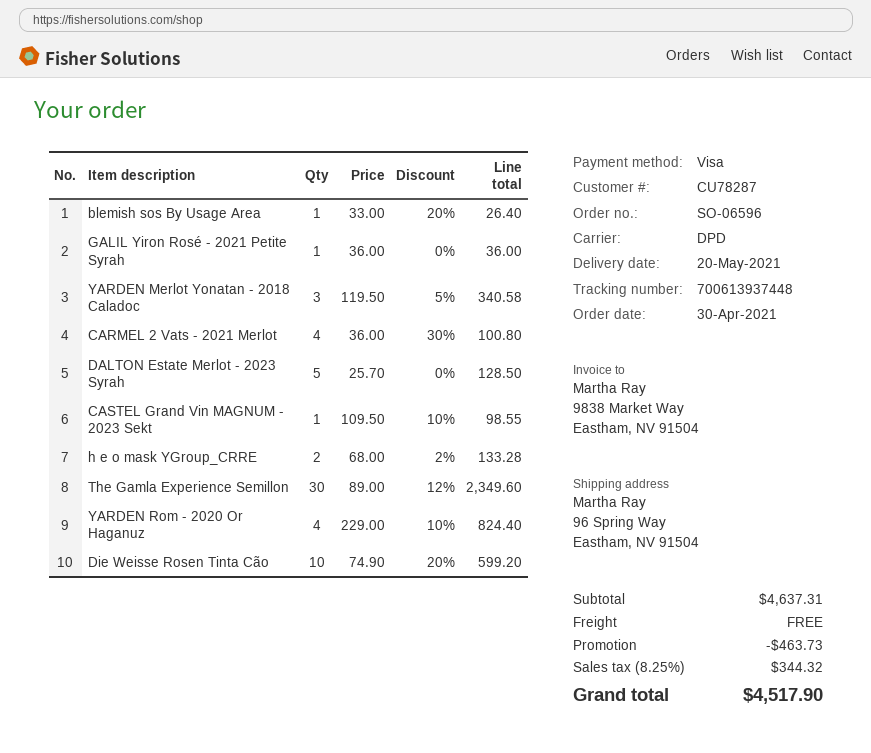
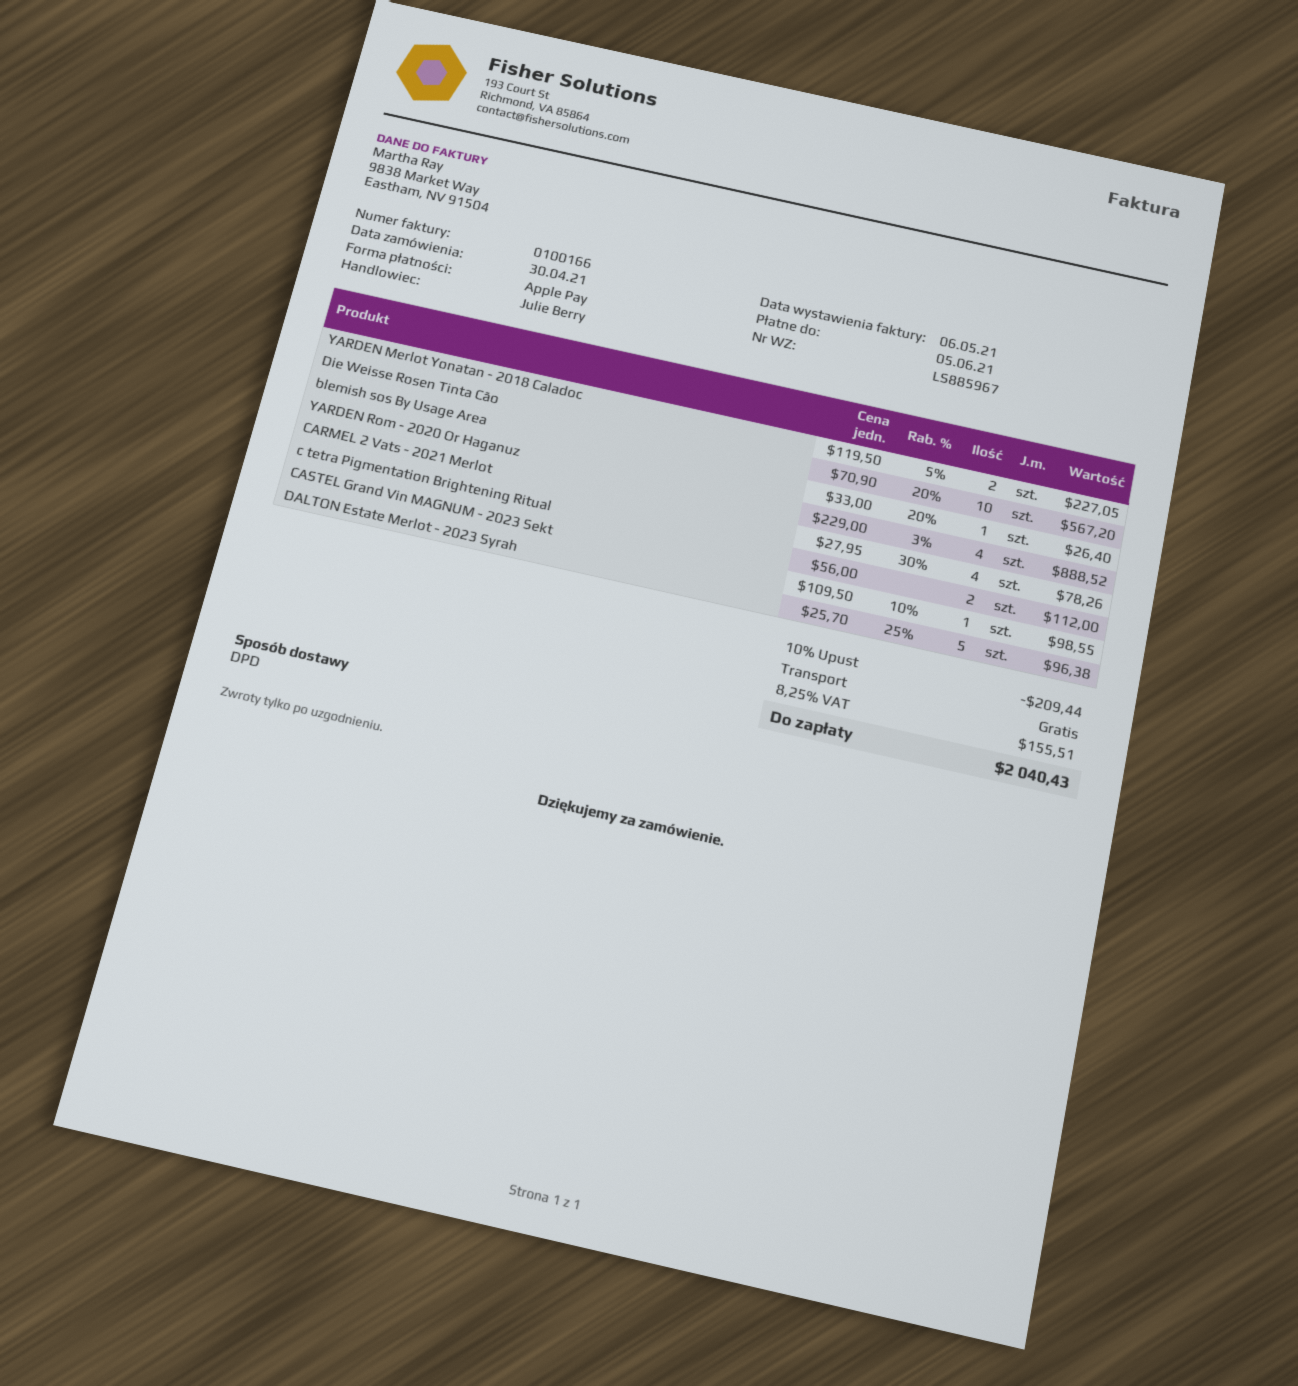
payment method: Visa -> Apple Pay
GALIL Yiron Rosé - 2021 Petite Syrah: 1 x 36.00 = 36.00 -> none
YARDEN Merlot Yonatan - 2018 Caladoc: 3 x 119.50 - 5% = 340.58 -> 2 x 119.50 - 5% = 227.05
CARMEL 2 Vats - 2021 Merlot: 4 x 36.00 - 30% = 100.80 -> 4 x 27.95 - 30% = 78.26
DALTON Estate Merlot - 2023 Syrah: 5 x 25.70 = 128.50 -> 5 x 25.70 - 25% = 96.38
h e o mask YGroup_CRRE: 2 x 68.00 - 2% = 133.28 -> none
The Gamla Experience Semillon: 30 x 89.00 - 12% = 2349.60 -> none
YARDEN Rom - 2020 Or Haganuz: 4 x 229.00 - 10% = 824.40 -> 4 x 229.00 - 3% = 888.52
Die Weisse Rosen Tinta Cão: 10 x 74.90 - 20% = 599.20 -> 10 x 70.90 - 20% = 567.20
c tetra Pigmentation Brightening Ritual: none -> 2 x 56.00 = 112.00
discount: 463.73 -> 209.44
tax: 8.25% = 344.32 -> 8.25% = 155.51
total: 4517.90 -> 2040.43

